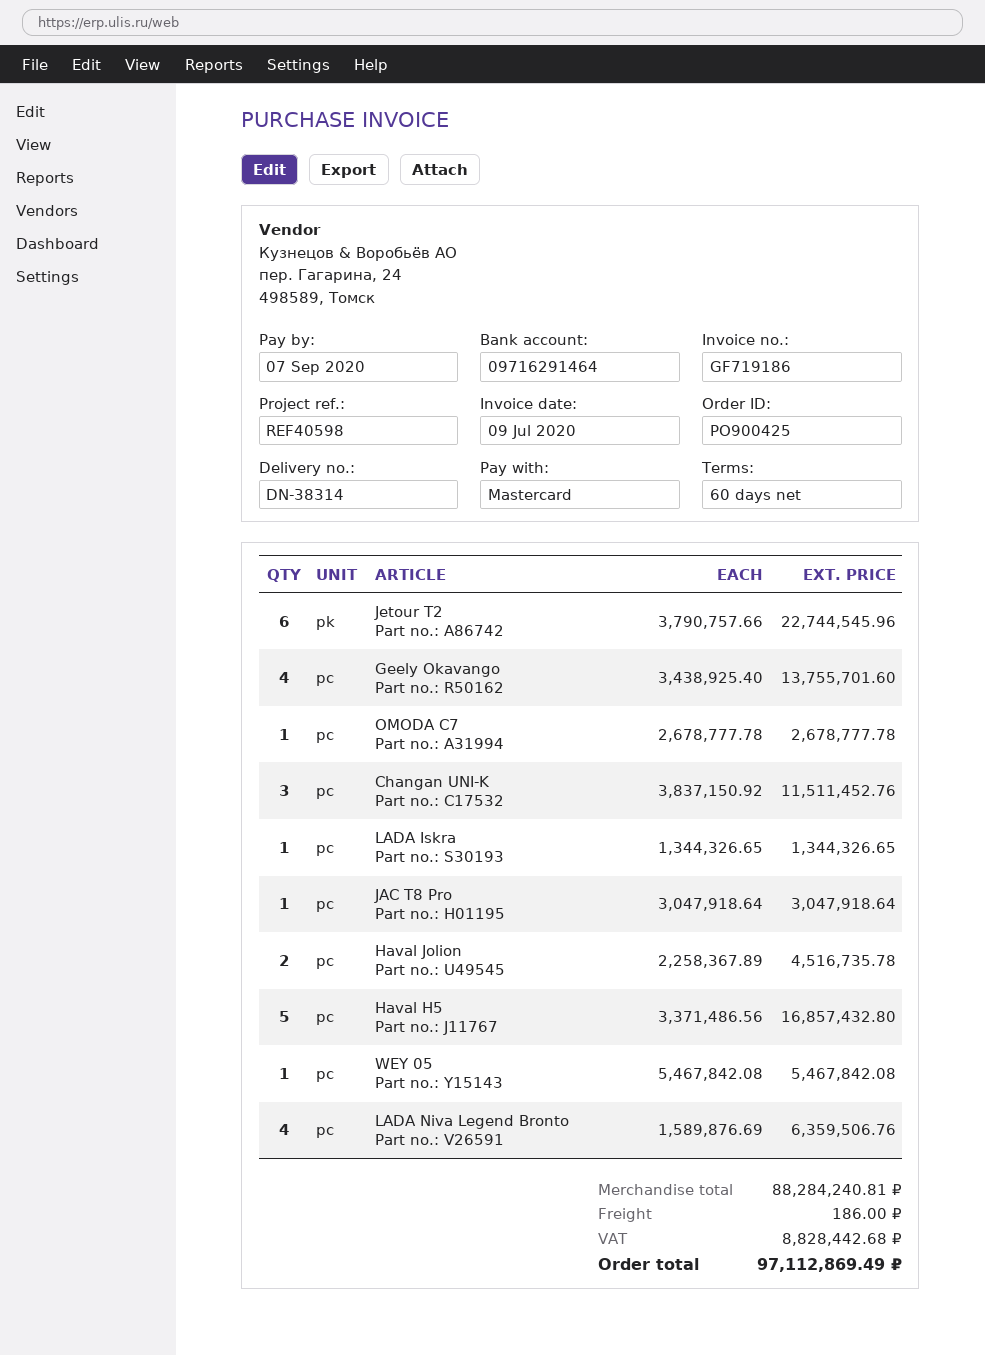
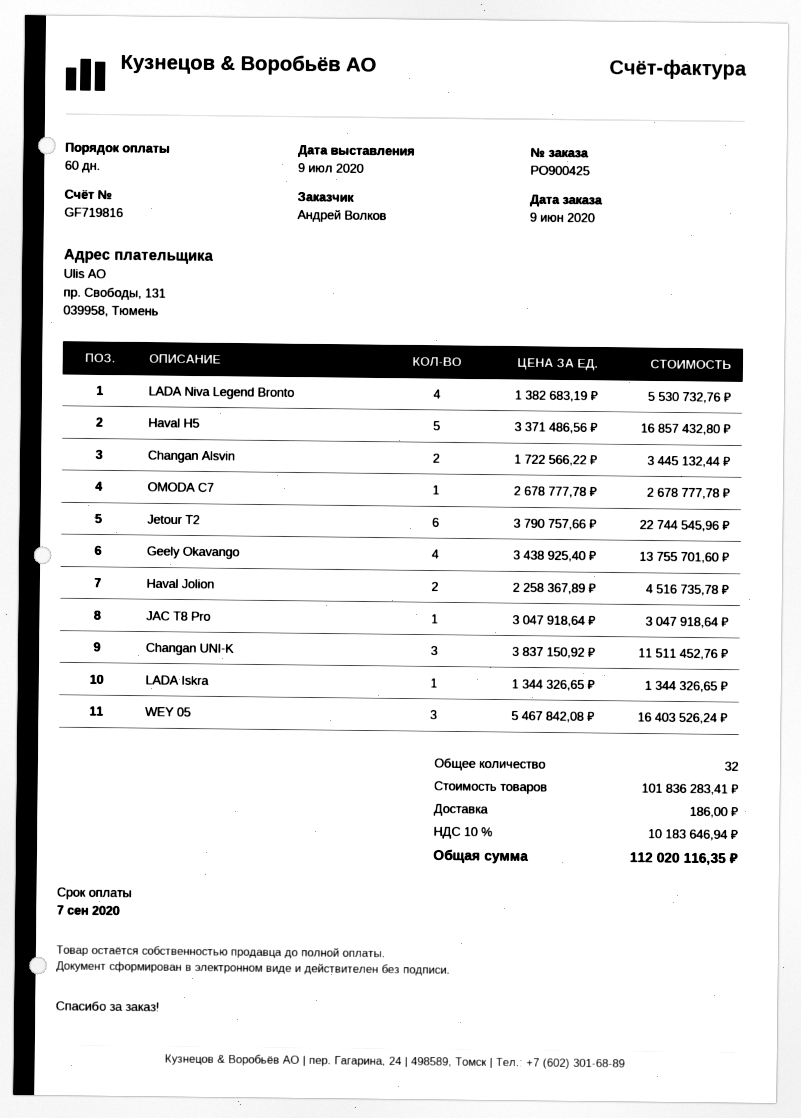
invoice number: GF719186 -> GF719816
WEY 05: 1 x 5467842.08 = 5467842.08 -> 3 x 5467842.08 = 16403526.24
LADA Niva Legend Bronto: 4 x 1589876.69 = 6359506.76 -> 4 x 1382683.19 = 5530732.76
Changan Alsvin: none -> 2 x 1722566.22 = 3445132.44
subtotal: 88284240.81 -> 101836283.41
tax: 8828442.68 -> 10183646.94
total: 97112869.49 -> 112020116.35

